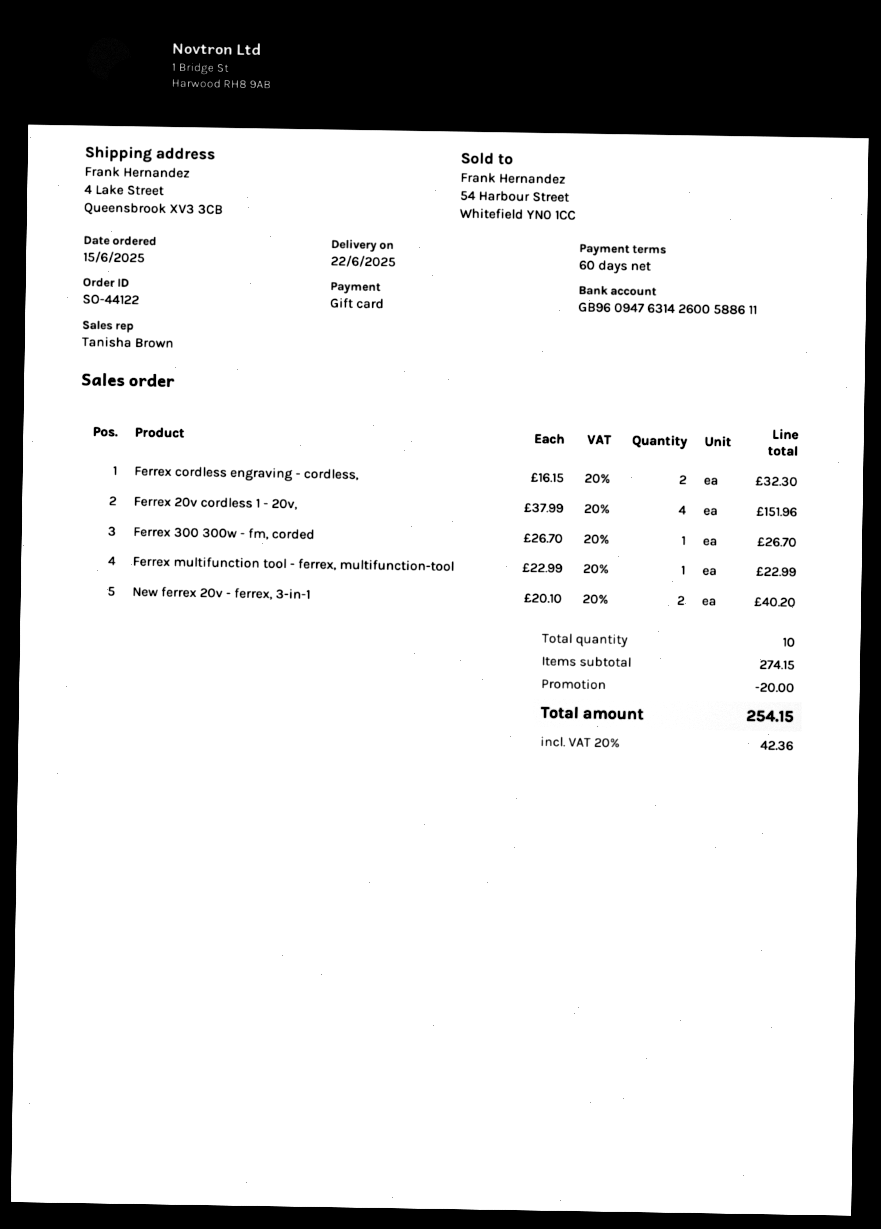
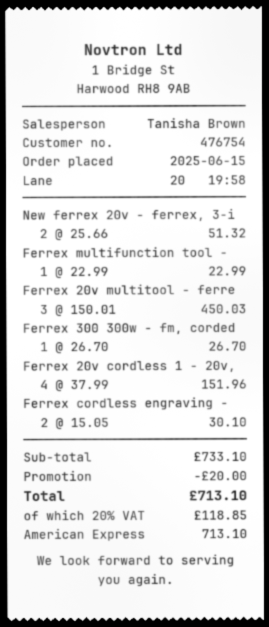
payment method: gift card -> American Express
Ferrex cordless engraving - cordless,: 2 x 16.15 = 32.30 -> 2 x 15.05 = 30.10
New ferrex 20v - ferrex, 3-in-1: 2 x 20.10 = 40.20 -> 2 x 25.66 = 51.32
Ferrex 20v multitool - ferre: none -> 3 x 150.01 = 450.03
subtotal: 274.15 -> 733.10
tax: 20% = 42.36 -> 20% = 118.85
total: 254.15 -> 713.10

